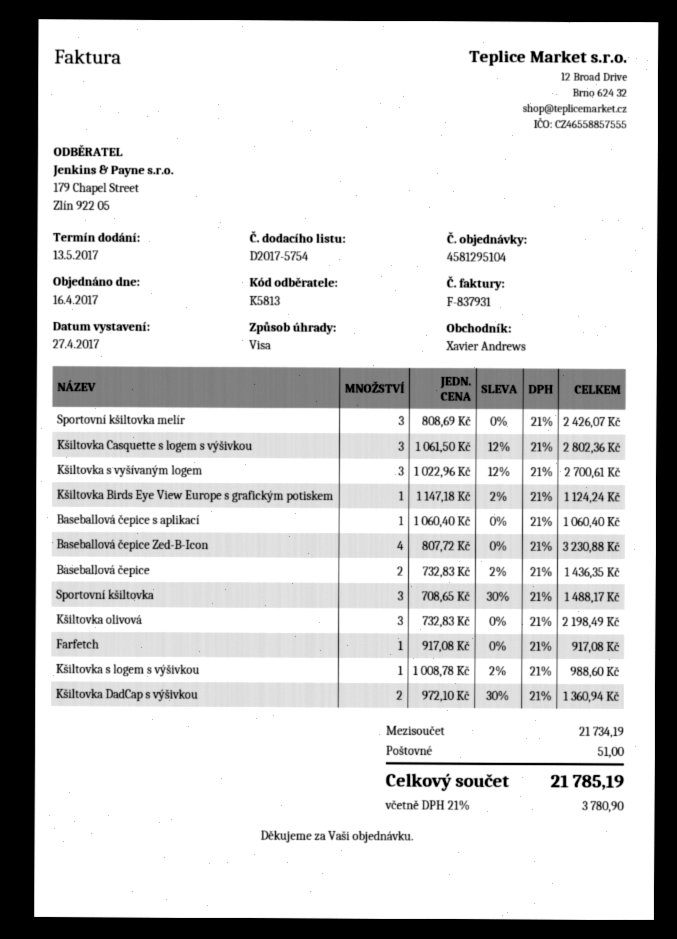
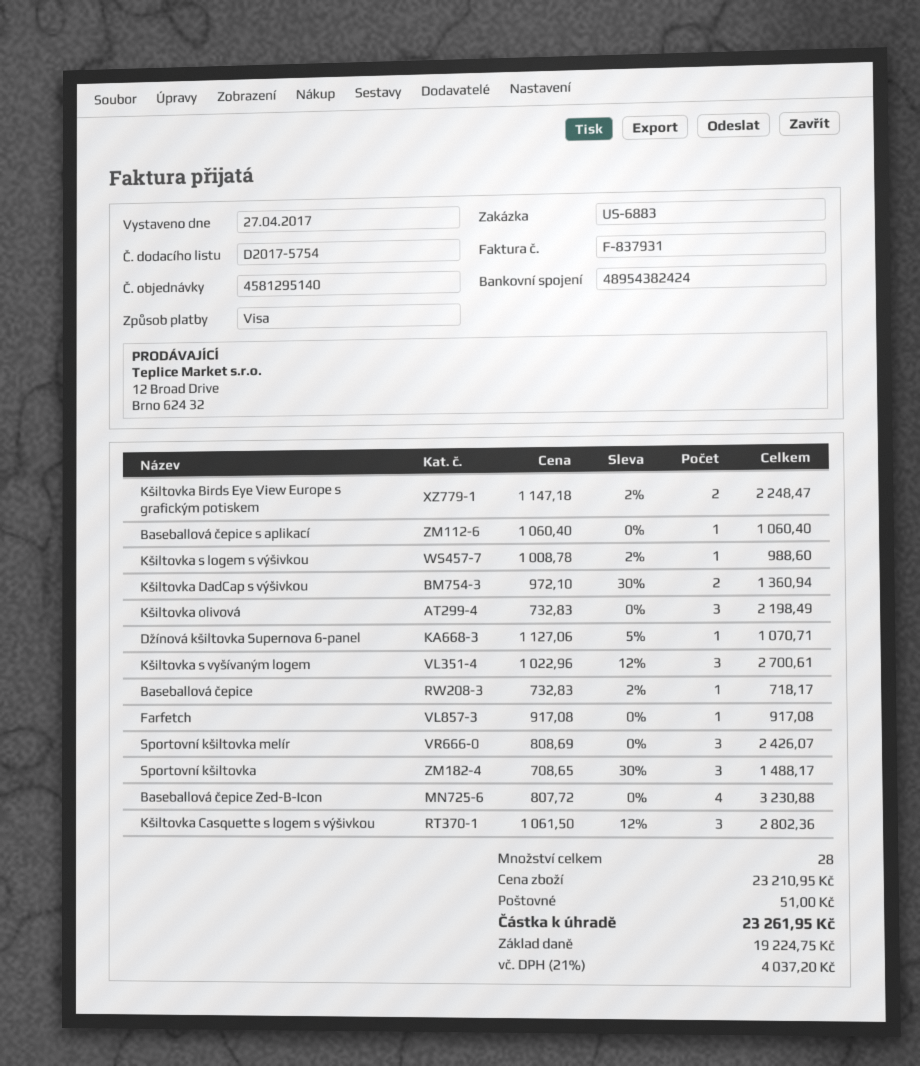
order number: 4581295104 -> 4581295140
Kšiltovka Birds Eye View Europe s grafickým potiskem: 1 x 1147.18 - 2% = 1124.24 -> 2 x 1147.18 - 2% = 2248.47
Baseballová čepice: 2 x 732.83 - 2% = 1436.35 -> 1 x 732.83 - 2% = 718.17
Džínová kšiltovka Supernova 6-panel: none -> 1 x 1127.06 - 5% = 1070.71
subtotal: 21734.19 -> 23210.95
tax: 21% = 3780.90 -> 21% = 4037.20
total: 21785.19 -> 23261.95

